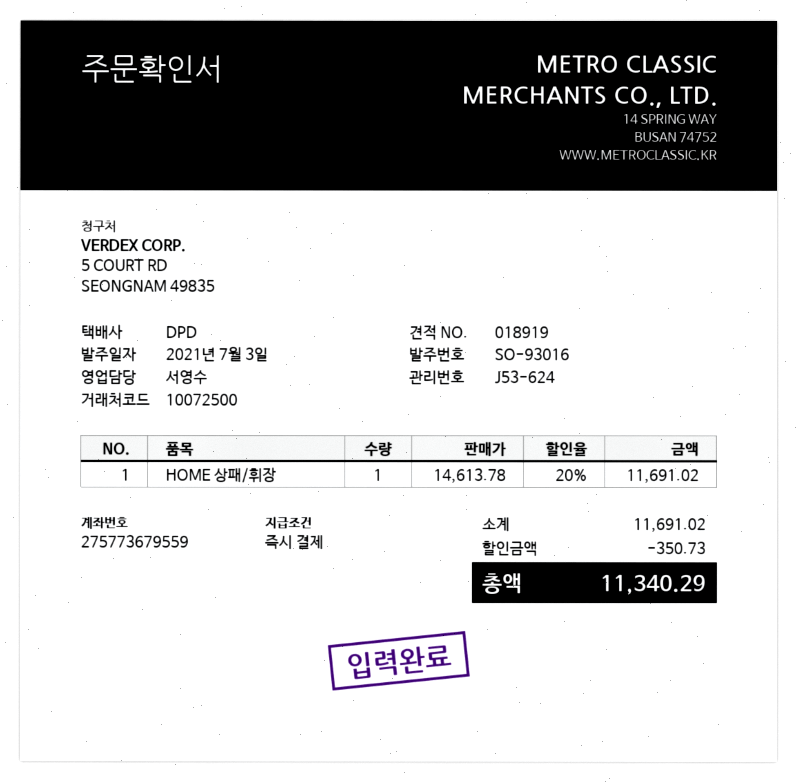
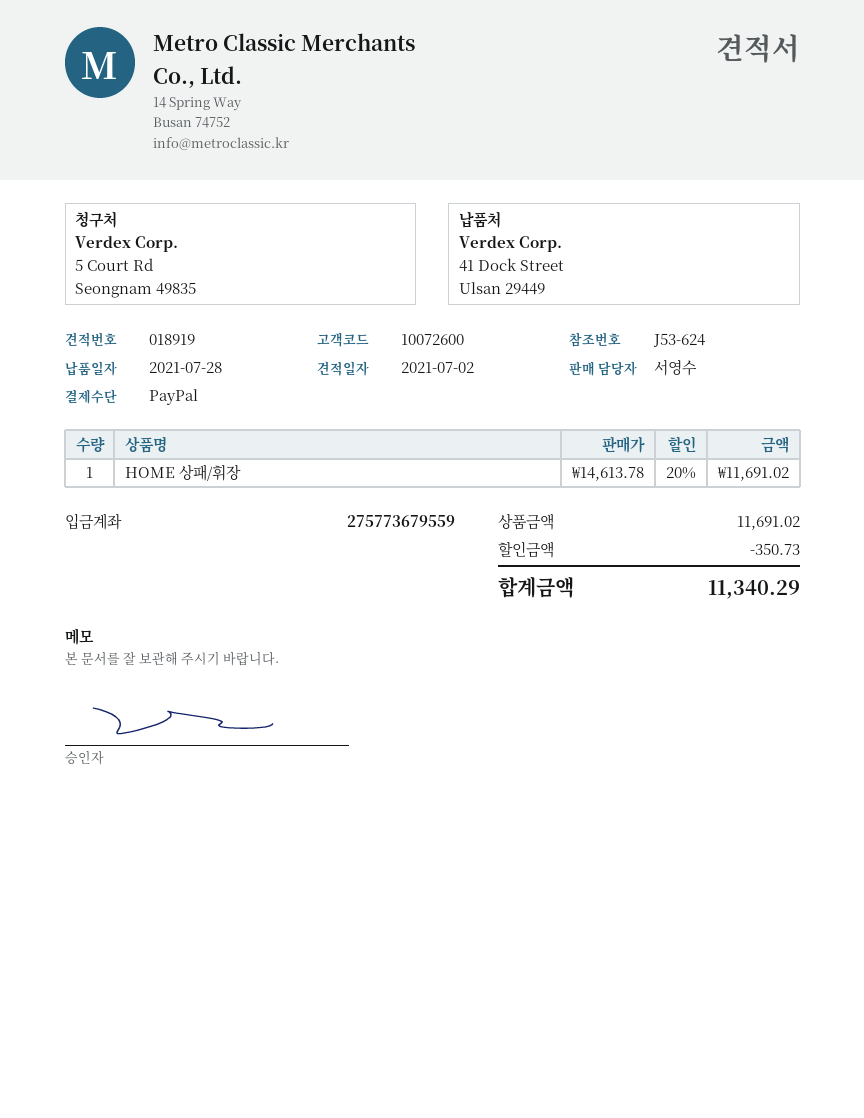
customer number: 10072500 -> 10072600

